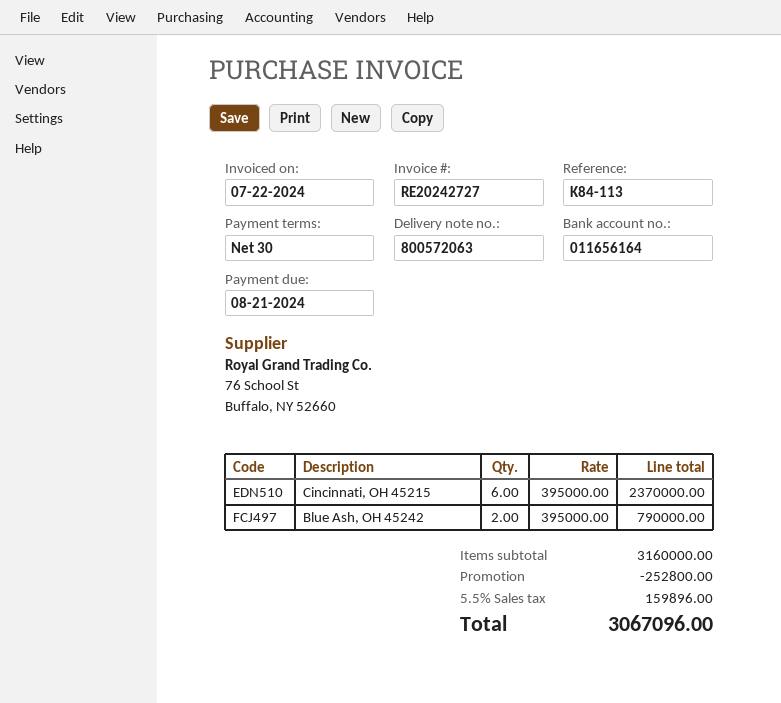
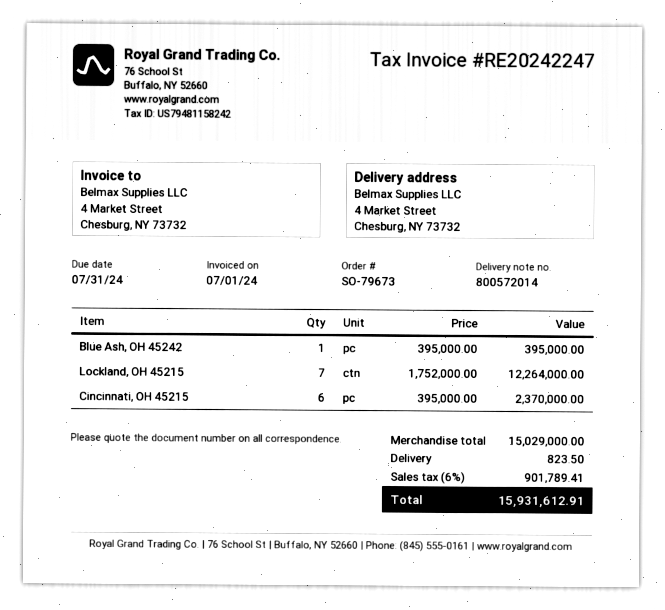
delivery note number: 800572063 -> 800572014
invoice number: RE20242727 -> RE20242247
invoice date: 2024-07-22 -> 2024-07-01
due date: 2024-08-21 -> 2024-07-31
Blue Ash, OH 45242: 2 x 395000.00 = 790000.00 -> 1 x 395000.00 = 395000.00
Lockland, OH 45215: none -> 7 x 1752000.00 = 12264000.00
subtotal: 3160000.00 -> 15029000.00
discount: 252800.00 -> none
shipping: none -> 823.50
tax: 5.5% = 159896.00 -> 6% = 901789.41
total: 3067096.00 -> 15931612.91

